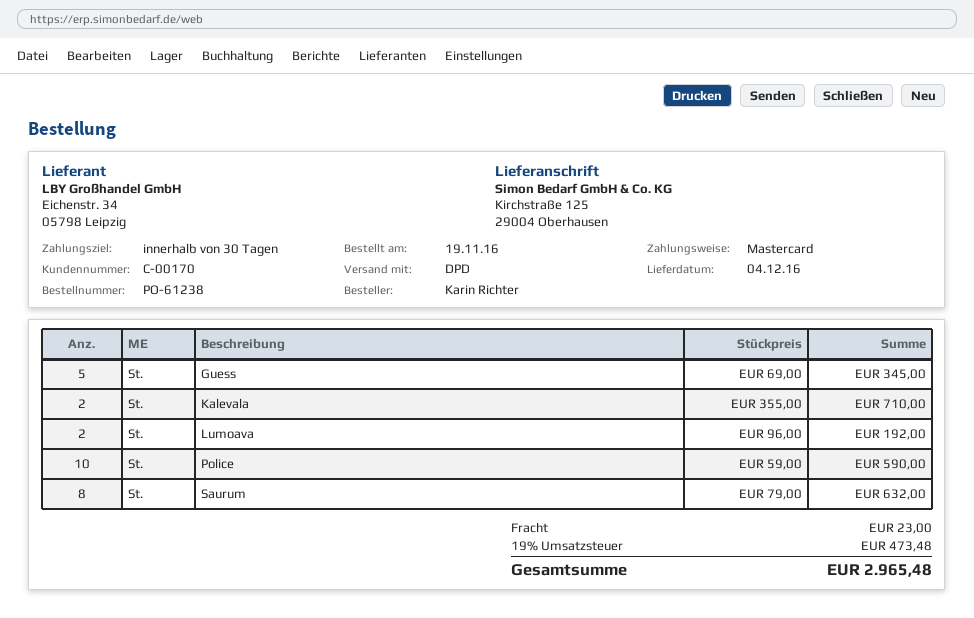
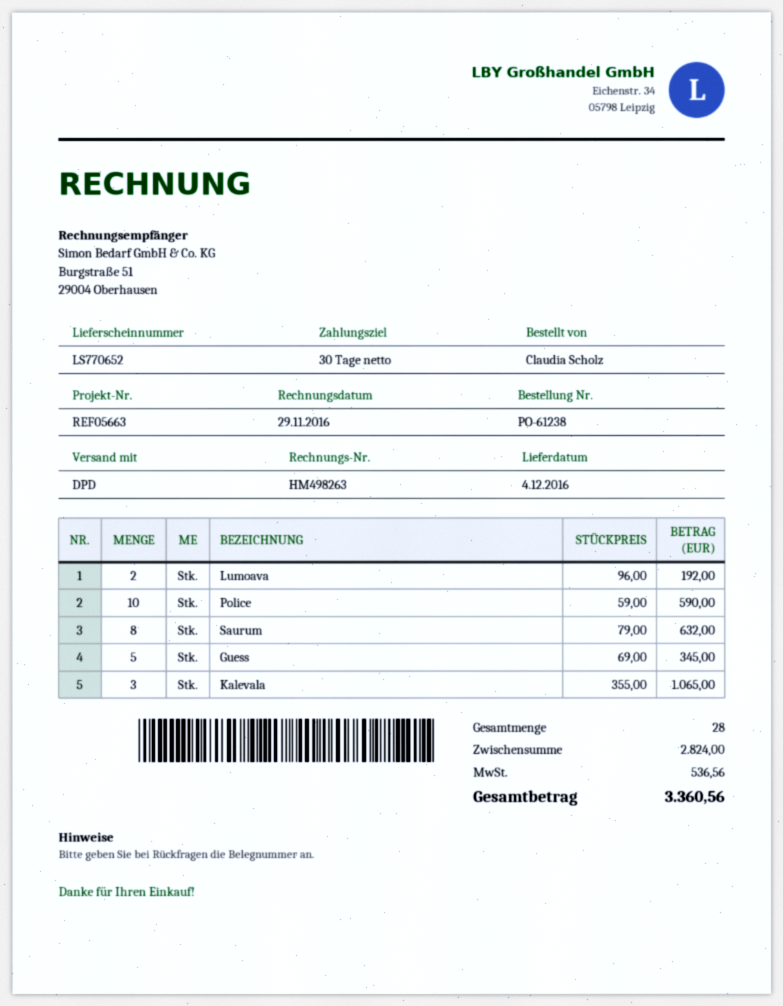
ordered by: Karin Richter -> Claudia Scholz
Kalevala: 2 x 355.00 = 710.00 -> 3 x 355.00 = 1065.00
shipping: 23.00 -> none
tax: 473.48 -> 536.56
total: 2965.48 -> 3360.56

